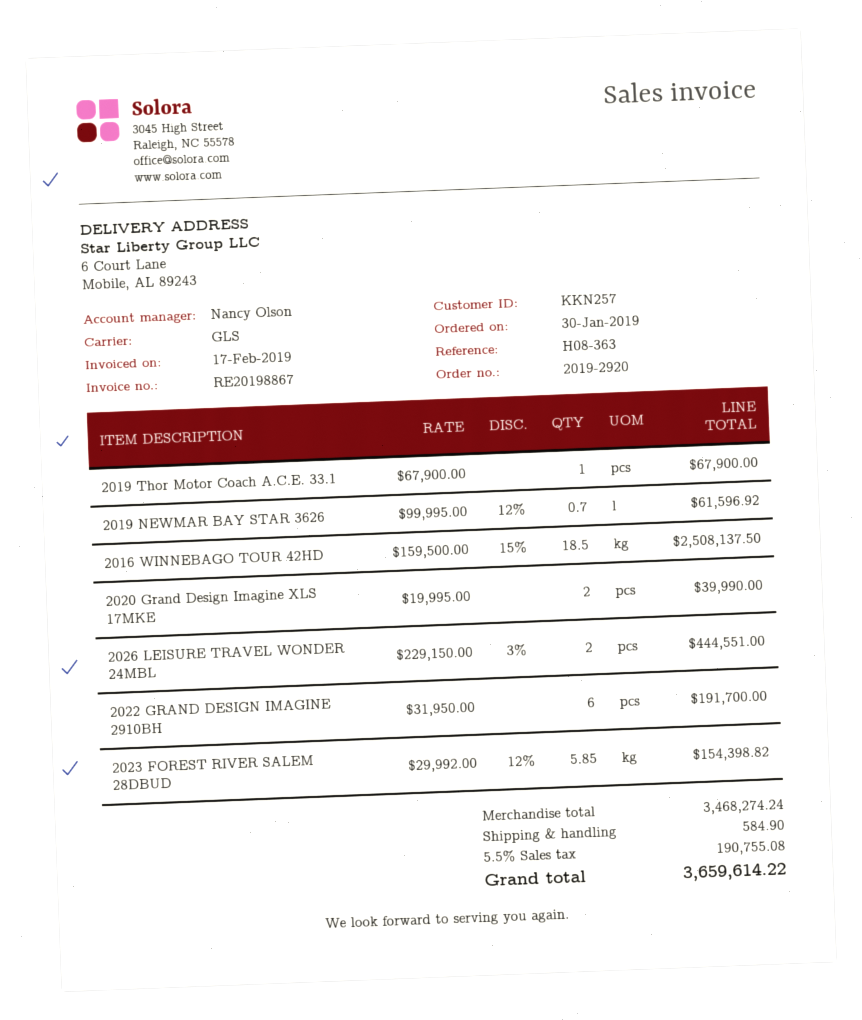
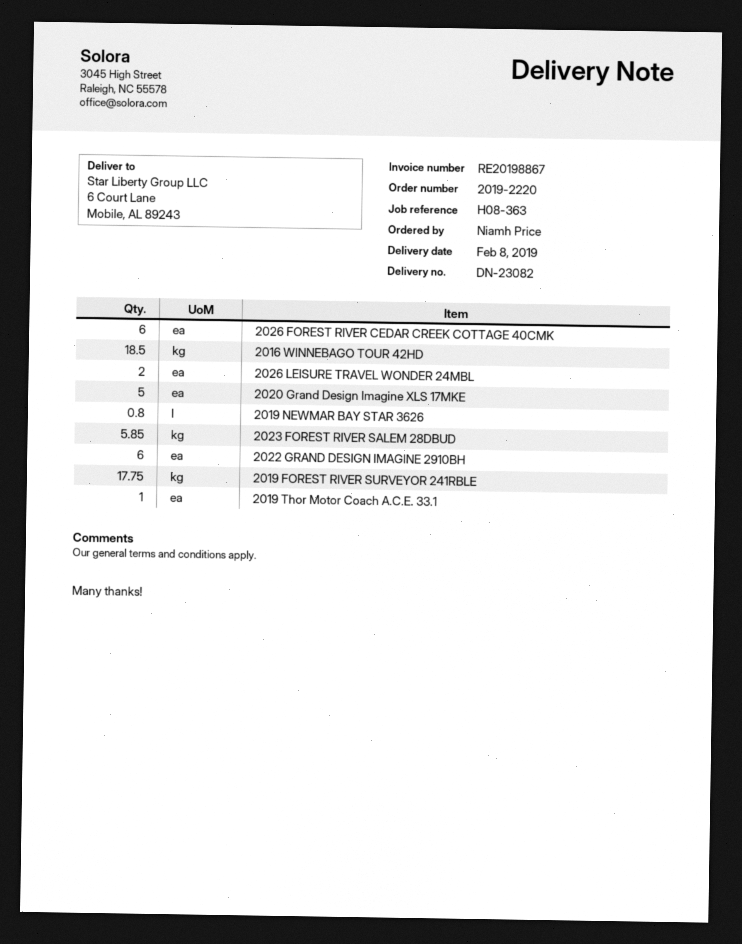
order number: 2019-2920 -> 2019-2220
2019 NEWMAR BAY STAR 3626: 0.7 -> 0.8
2020 Grand Design Imagine XLS 17MKE: 2 -> 5
2026 FOREST RIVER CEDAR CREEK COTTAGE 40CMK: none -> 6
2019 FOREST RIVER SURVEYOR 241RBLE: none -> 17.75

